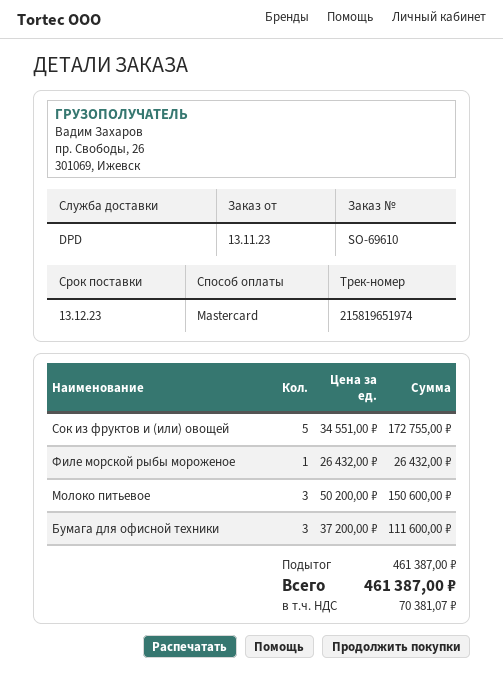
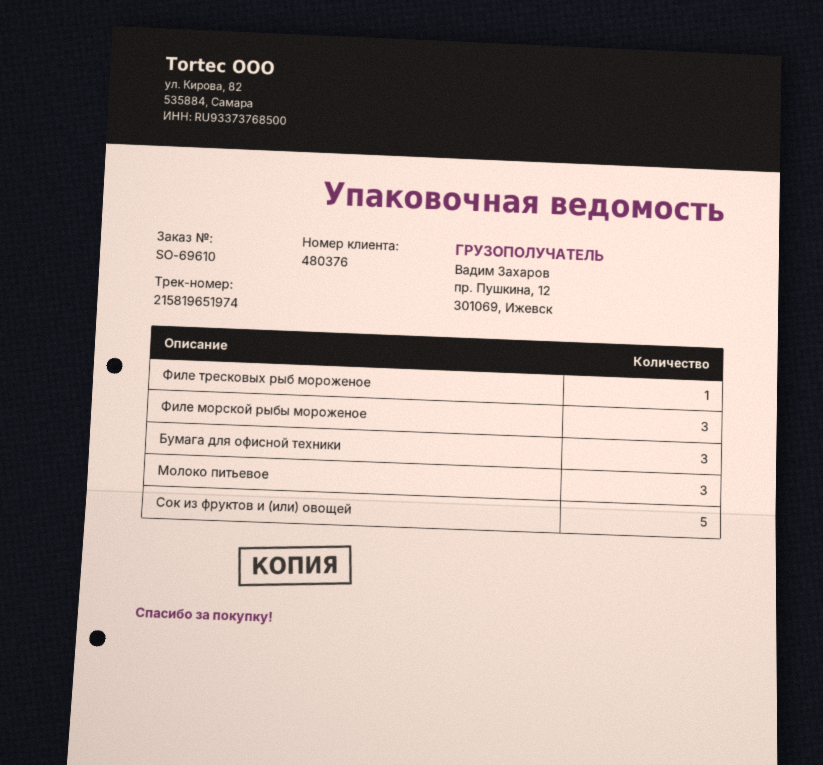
ship to: пр. Свободы, 26, 301069, Ижевск -> пр. Пушкина, 12, 301069, Ижевск
Филе морской рыбы мороженое: 1 -> 3
Филе тресковых рыб мороженое: none -> 1

